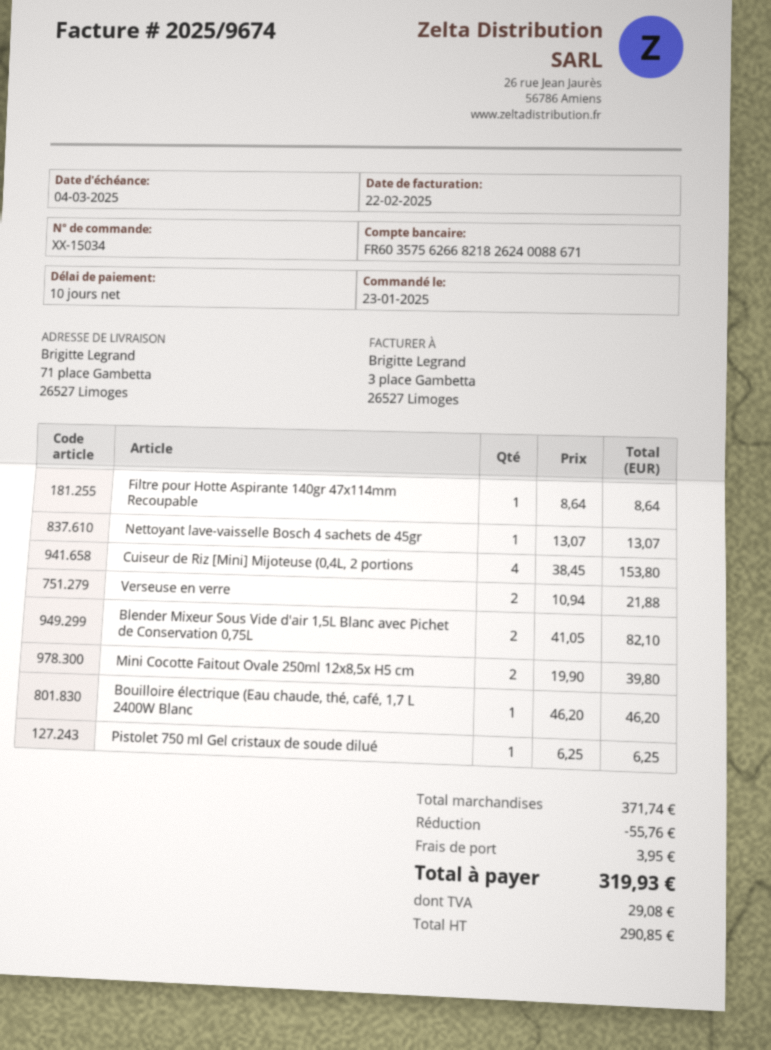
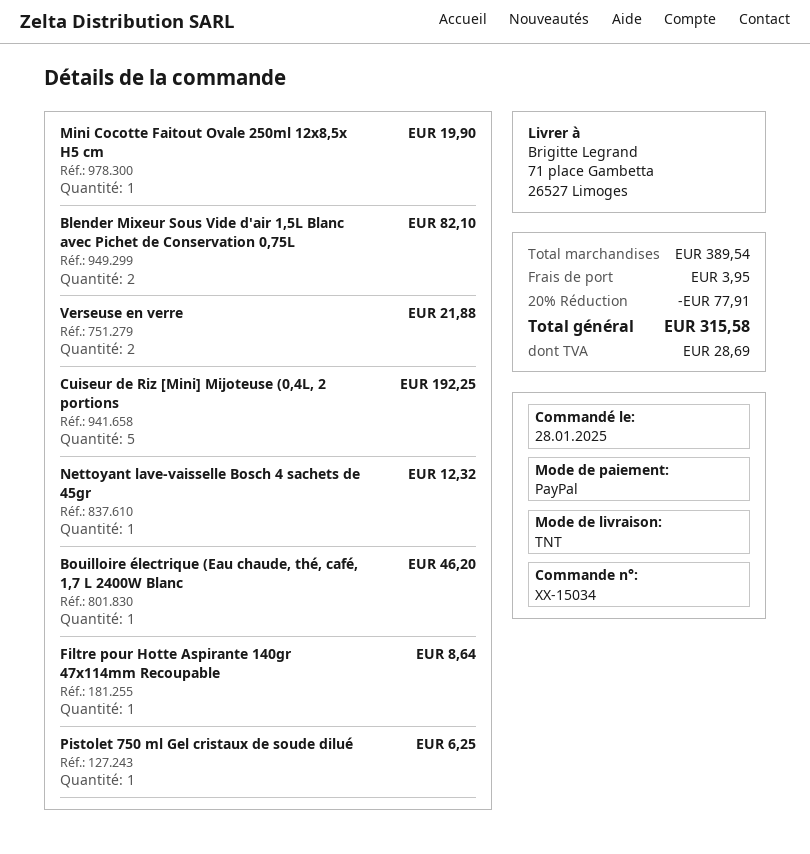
order date: 2025-01-23 -> 2025-01-28
Nettoyant lave-vaisselle Bosch 4 sachets de 45gr: 1 for 13.07 -> 1 for 12.32
Cuiseur de Riz [Mini] Mijoteuse (0,4L, 2 portions: 4 for 153.80 -> 5 for 192.25
Mini Cocotte Faitout Ovale 250ml 12x8,5x H5 cm: 2 for 39.80 -> 1 for 19.90
subtotal: 371.74 -> 389.54
discount: 55.76 -> 77.91
tax: 29.08 -> 28.69
total: 319.93 -> 315.58

